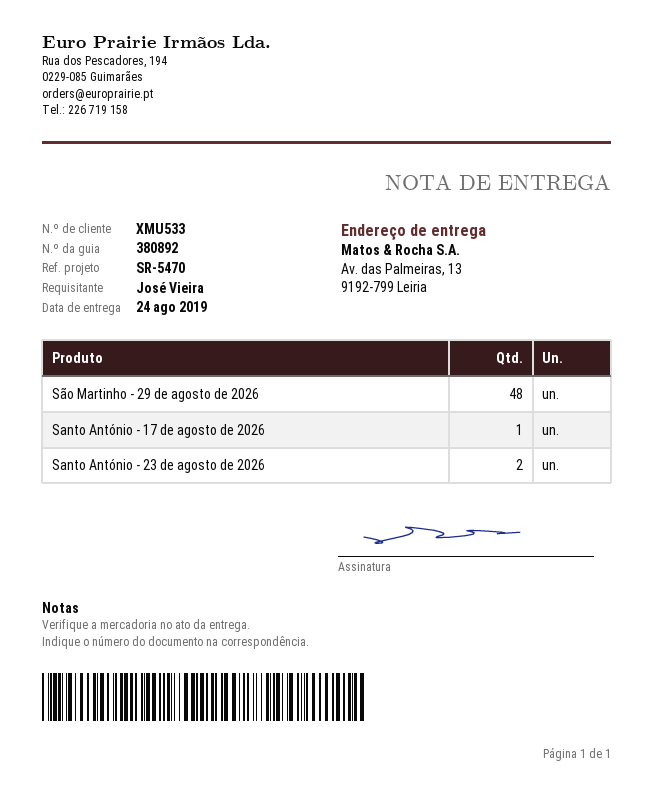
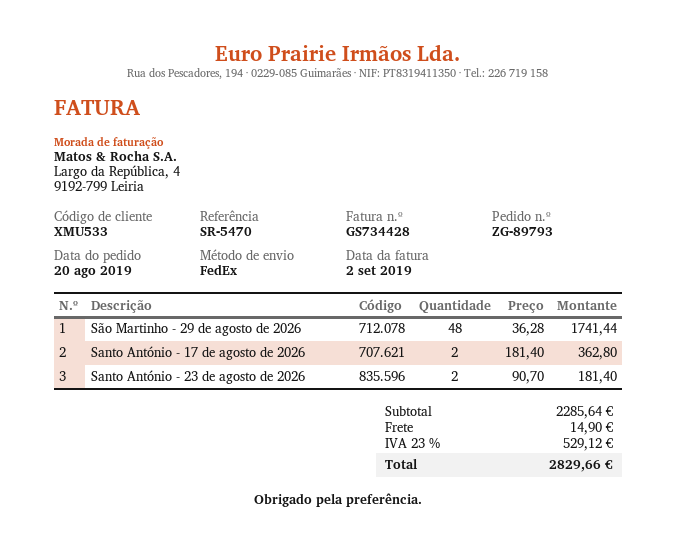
Santo António - 17 de agosto de 2026: 1 -> 2

